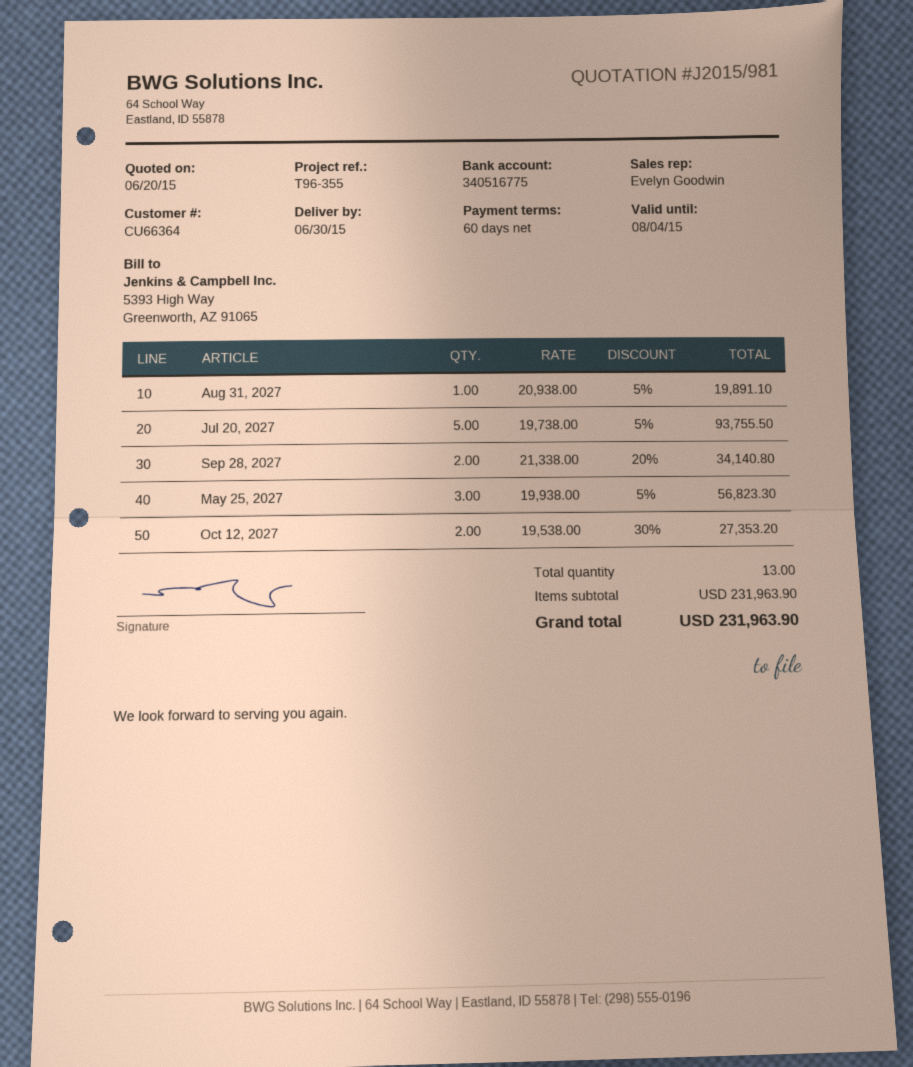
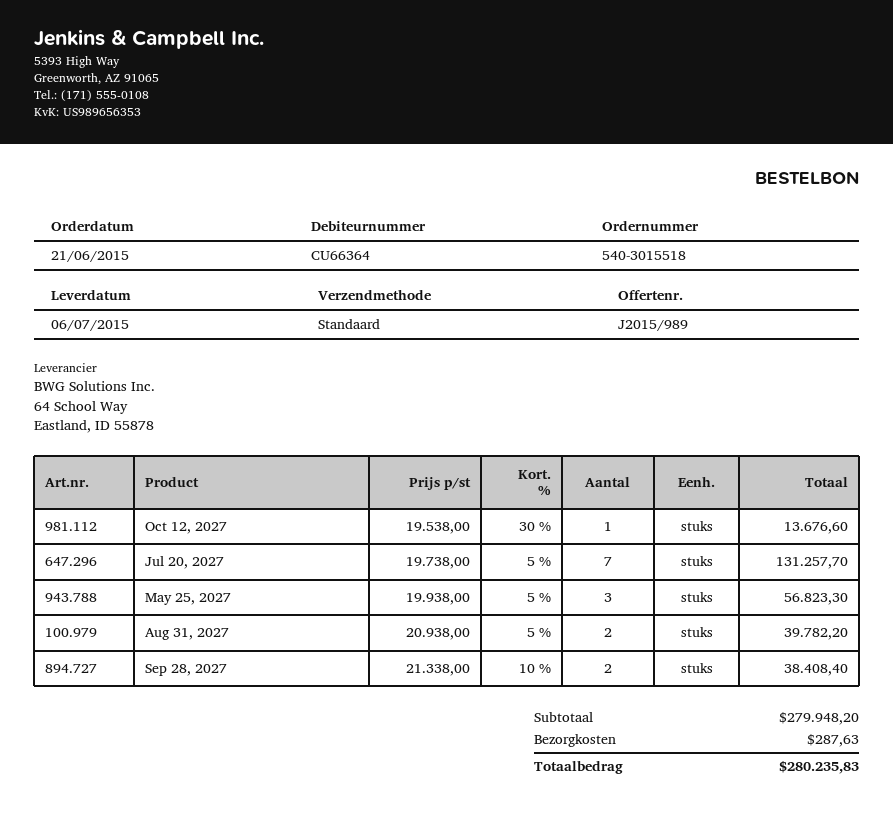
quote number: J2015/981 -> J2015/989
delivery date: 2015-06-30 -> 2015-07-06
Aug 31, 2027: 1 x 20938.00 - 5% = 19891.10 -> 2 x 20938.00 - 5% = 39782.20
Jul 20, 2027: 5 x 19738.00 - 5% = 93755.50 -> 7 x 19738.00 - 5% = 131257.70
Sep 28, 2027: 2 x 21338.00 - 20% = 34140.80 -> 2 x 21338.00 - 10% = 38408.40
Oct 12, 2027: 2 x 19538.00 - 30% = 27353.20 -> 1 x 19538.00 - 30% = 13676.60
subtotal: 231963.90 -> 279948.20
shipping: none -> 287.63
total: 231963.90 -> 280235.83

